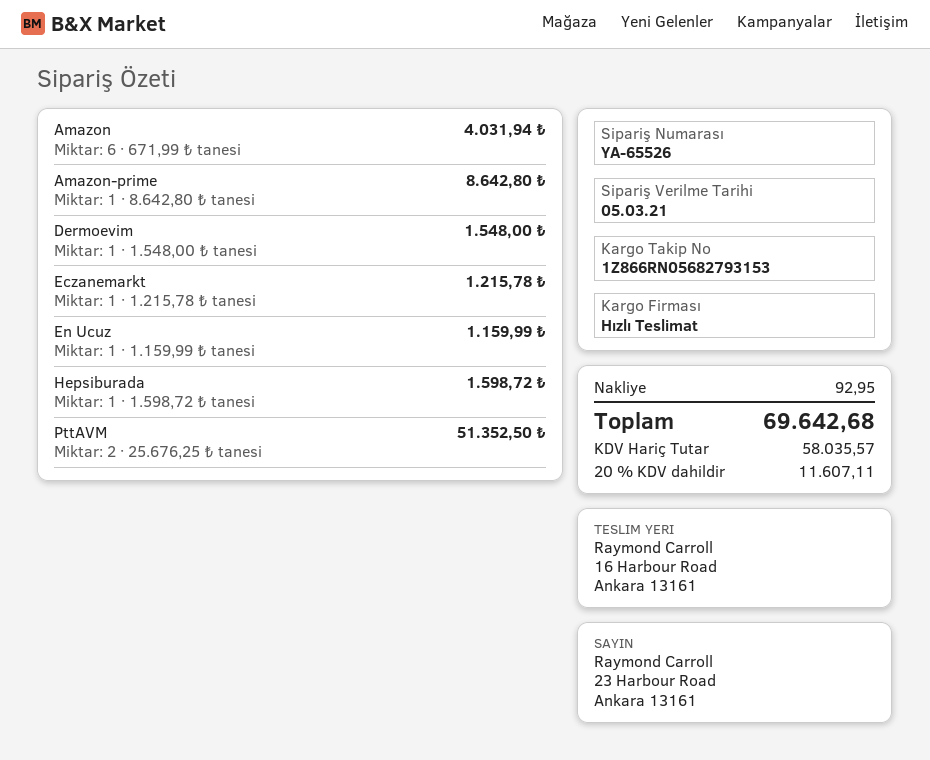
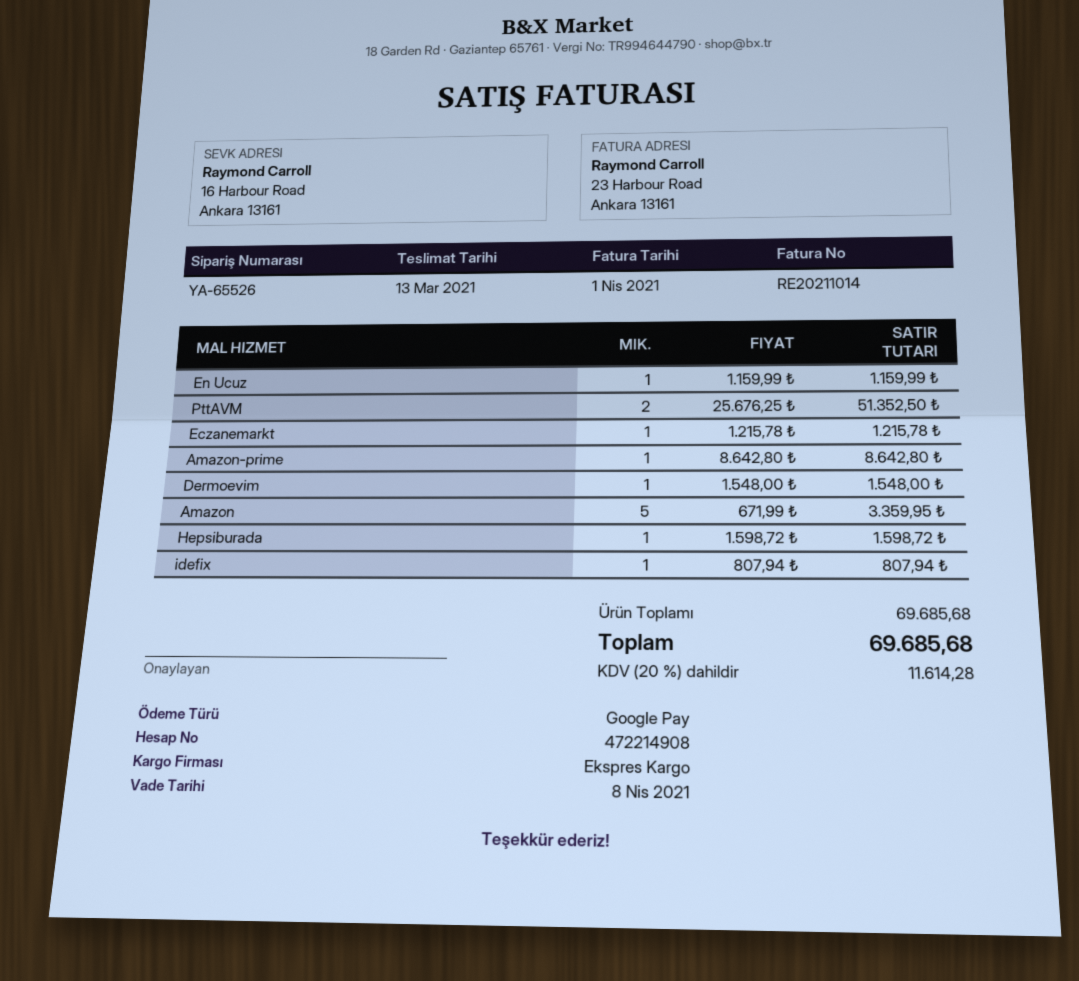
Amazon: 6 x 671.99 = 4031.94 -> 5 x 671.99 = 3359.95
idefix: none -> 1 x 807.94 = 807.94
shipping: 92.95 -> none
tax: 20% = 11607.11 -> 20% = 11614.28
total: 69642.68 -> 69685.68

